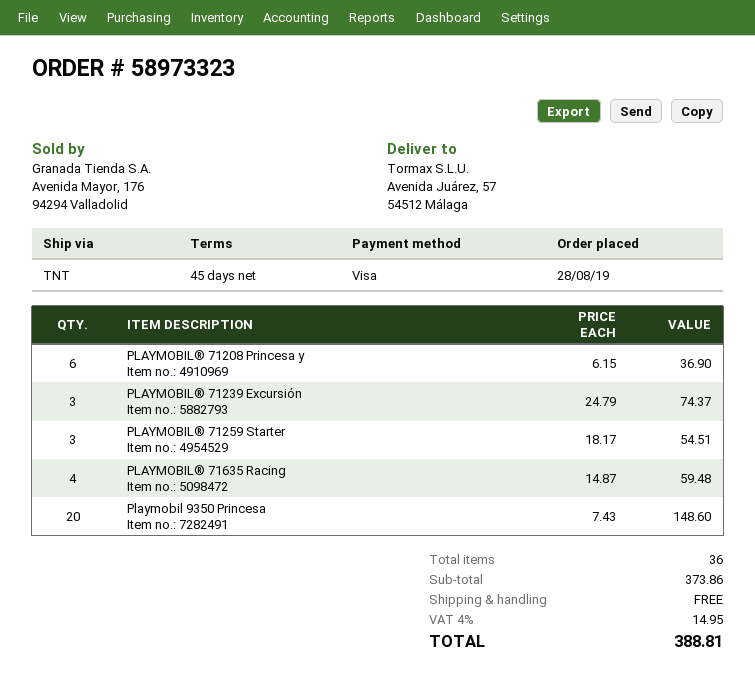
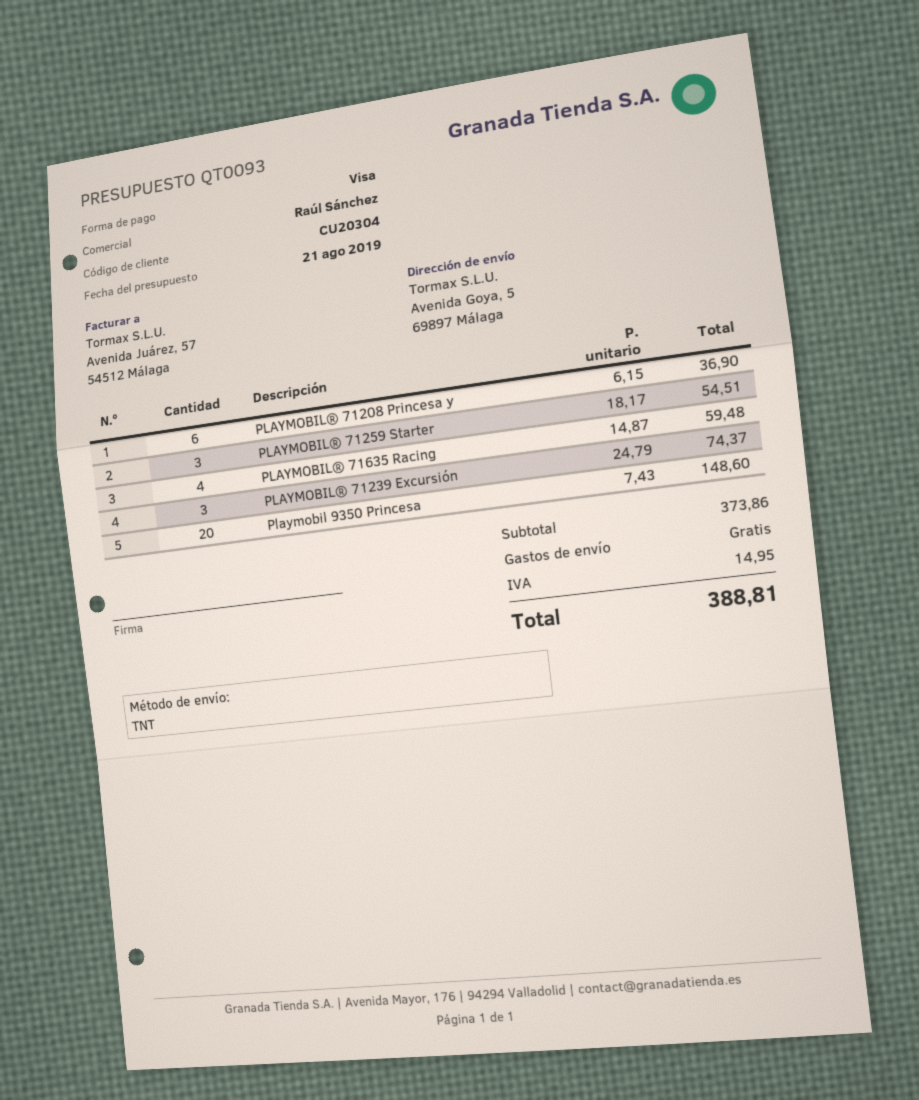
ship to: Avenida Juárez, 57, 54512 Málaga -> Avenida Goya, 5, 69897 Málaga

